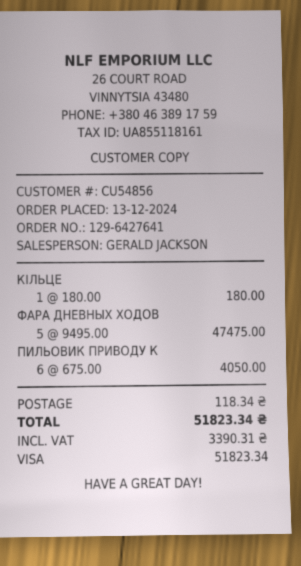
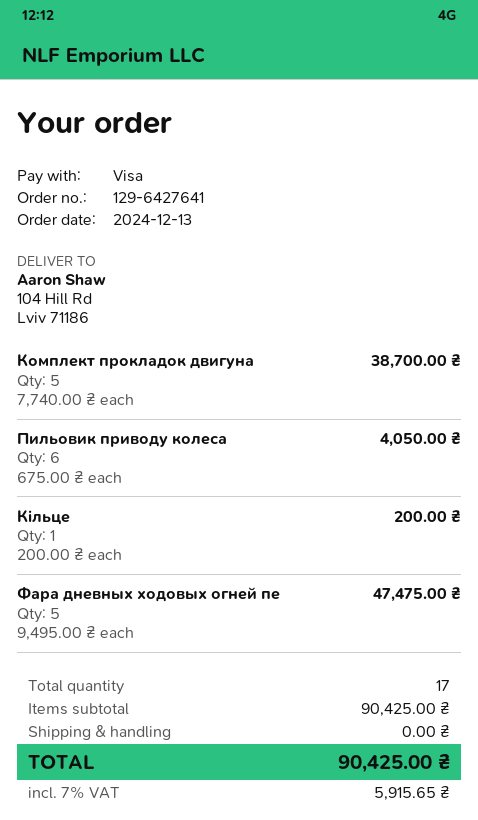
КІЛЬЦЕ: 1 x 180.00 = 180.00 -> 1 x 200.00 = 200.00
Комплект прокладок двигуна: none -> 5 x 7740.00 = 38700.00
shipping: 118.34 -> 0.00
tax: 3390.31 -> 5915.65
total: 51823.34 -> 90425.00

